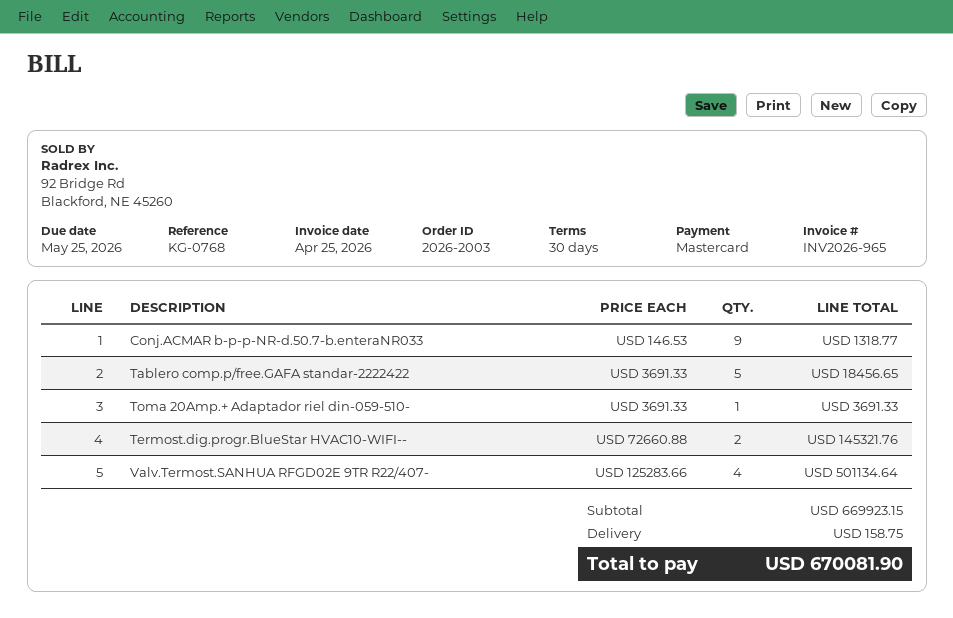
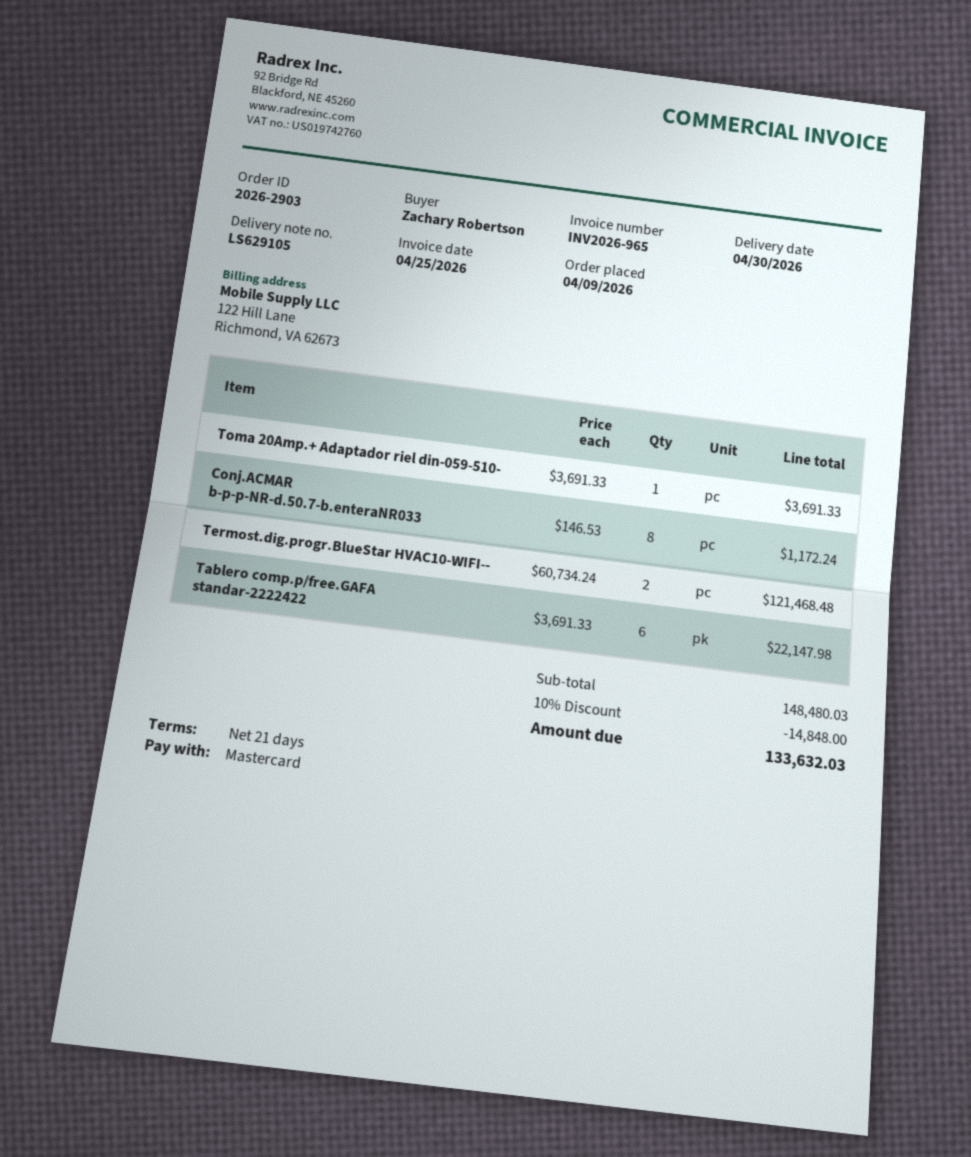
order number: 2026-2003 -> 2026-2903
payment terms: 30 days -> 21 days
Conj.ACMAR b-p-p-NR-d.50.7-b.enteraNR033: 9 x 146.53 = 1318.77 -> 8 x 146.53 = 1172.24
Tablero comp.p/free.GAFA standar-2222422: 5 x 3691.33 = 18456.65 -> 6 x 3691.33 = 22147.98
Termost.dig.progr.BlueStar HVAC10-WIFI--: 2 x 72660.88 = 145321.76 -> 2 x 60734.24 = 121468.48
Valv.Termost.SANHUA RFGD02E 9TR R22/407-: 4 x 125283.66 = 501134.64 -> none
subtotal: 669923.15 -> 148480.03
discount: none -> 10% = 14848.00
shipping: 158.75 -> none
total: 670081.90 -> 133632.03

